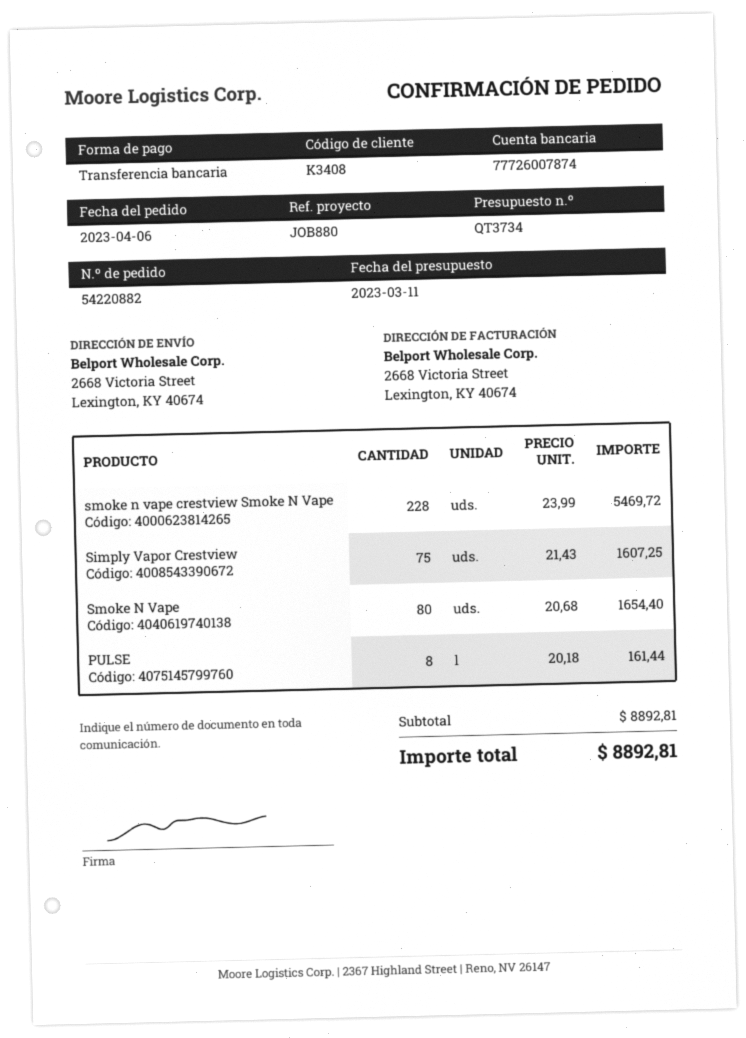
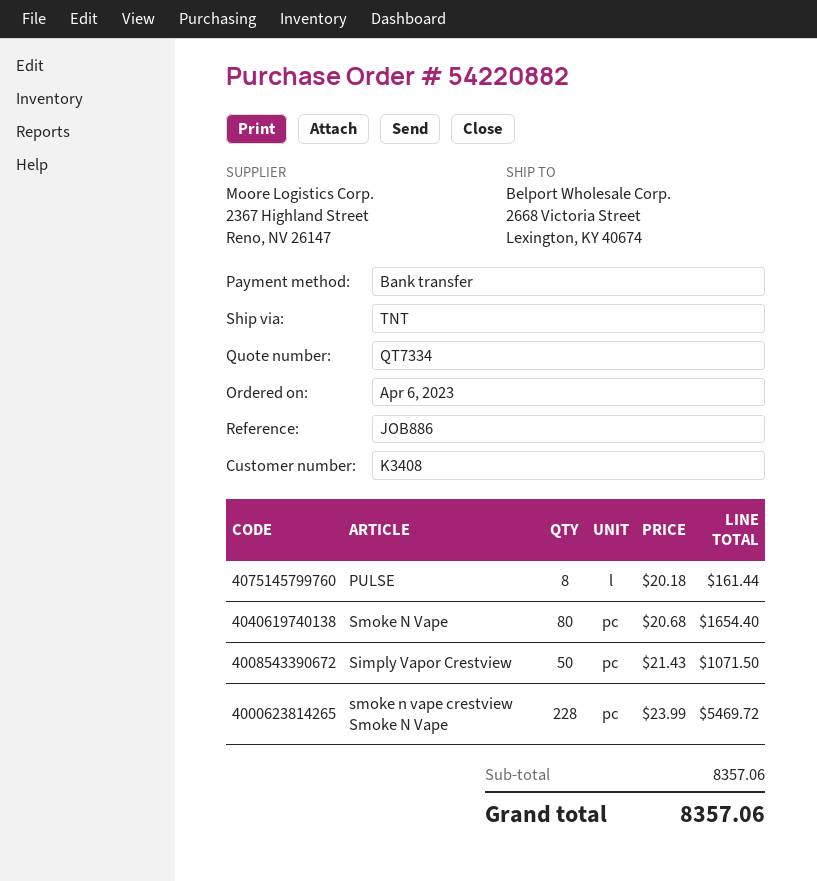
quote number: QT3734 -> QT7334
reference: JOB880 -> JOB886
Simply Vapor Crestview: 75 x 21.43 = 1607.25 -> 50 x 21.43 = 1071.50
subtotal: 8892.81 -> 8357.06
total: 8892.81 -> 8357.06

